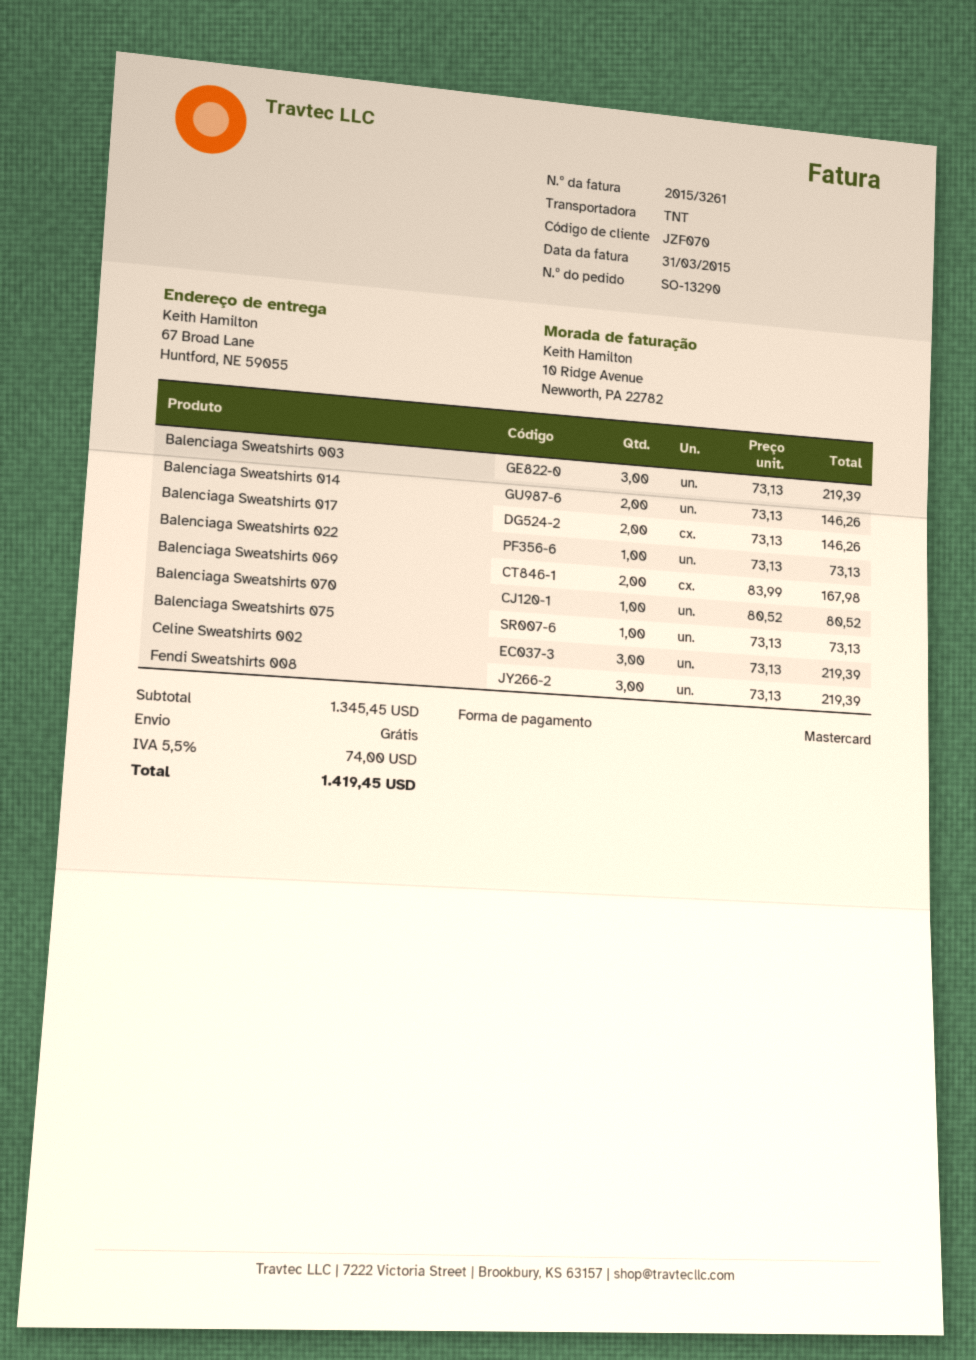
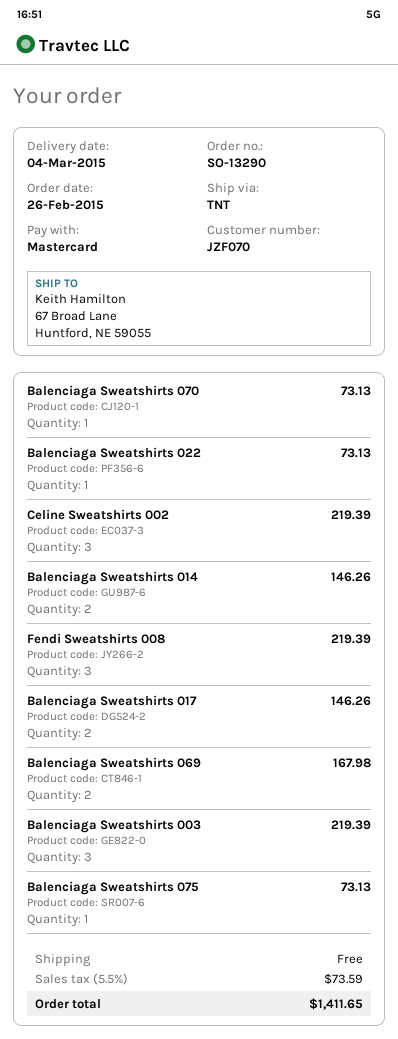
Balenciaga Sweatshirts 070: 1 for 80.52 -> 1 for 73.13
tax: 5.5% = 74.00 -> 5.5% = 73.59
total: 1419.45 -> 1411.65

